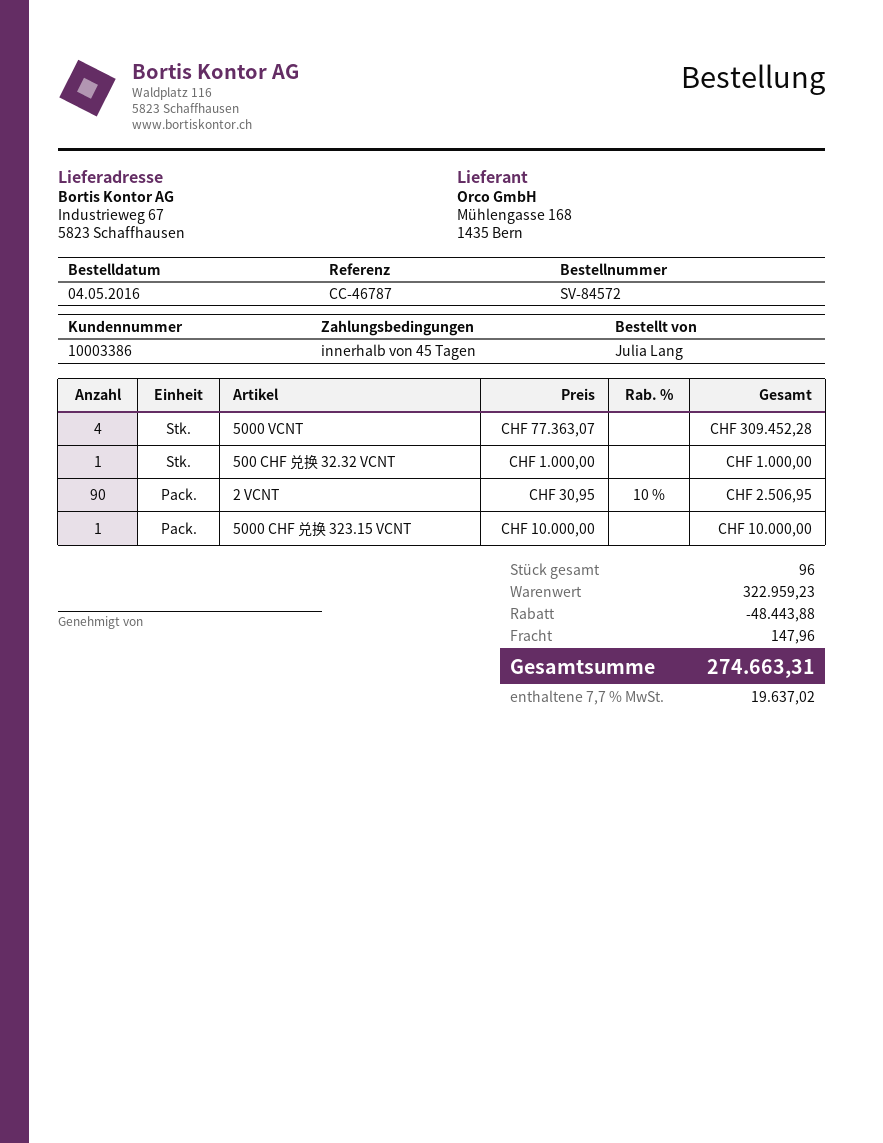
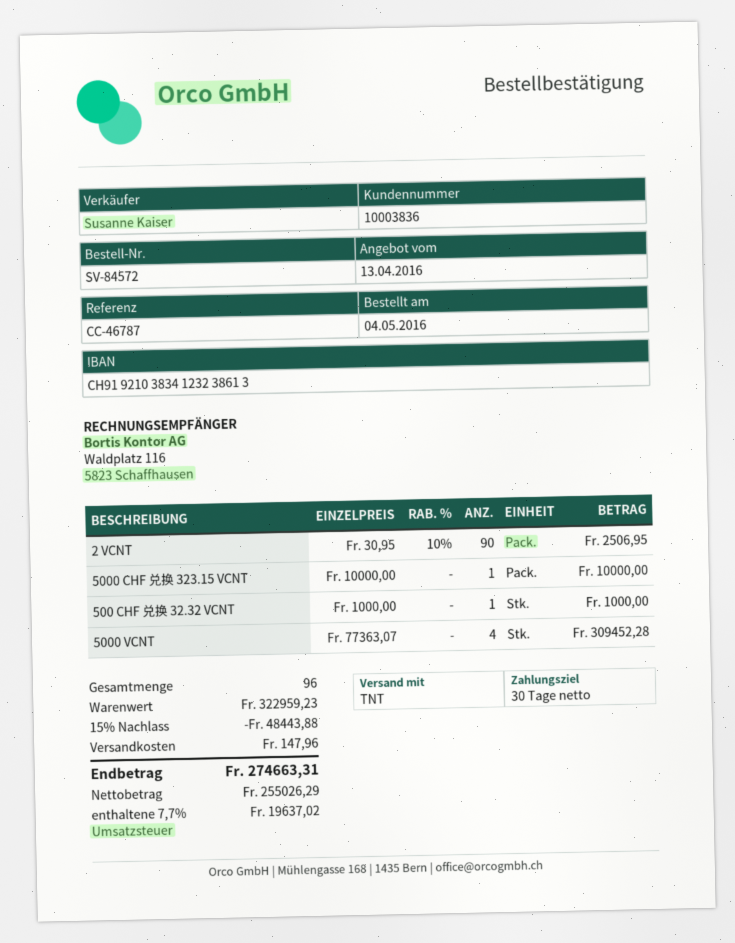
payment terms: 45 days -> 30 days
customer number: 10003386 -> 10003836

